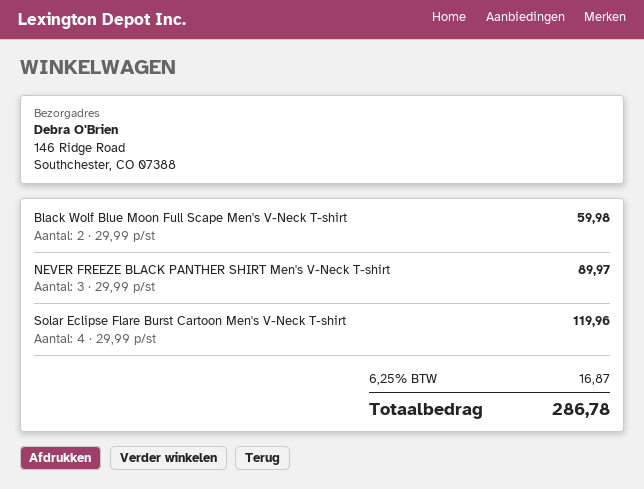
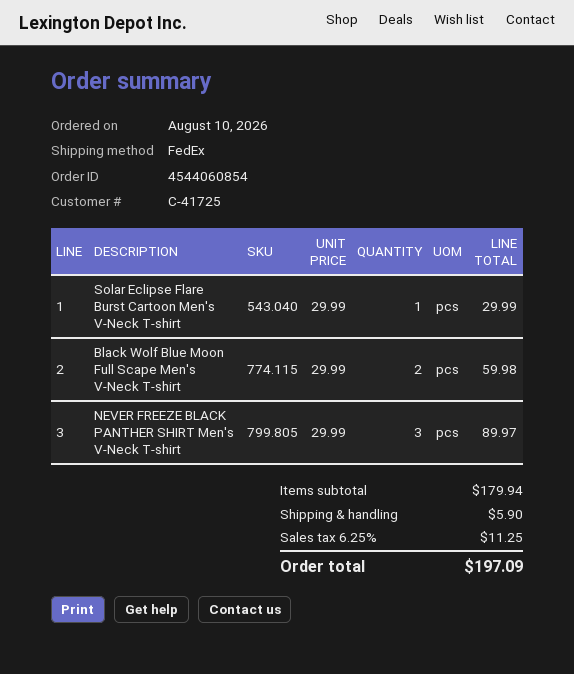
Solar Eclipse Flare Burst Cartoon Men's V-Neck T-shirt: 4 x 29.99 = 119.96 -> 1 x 29.99 = 29.99
shipping: none -> 5.90
tax: 6.25% = 16.87 -> 6.25% = 11.25
total: 286.78 -> 197.09

